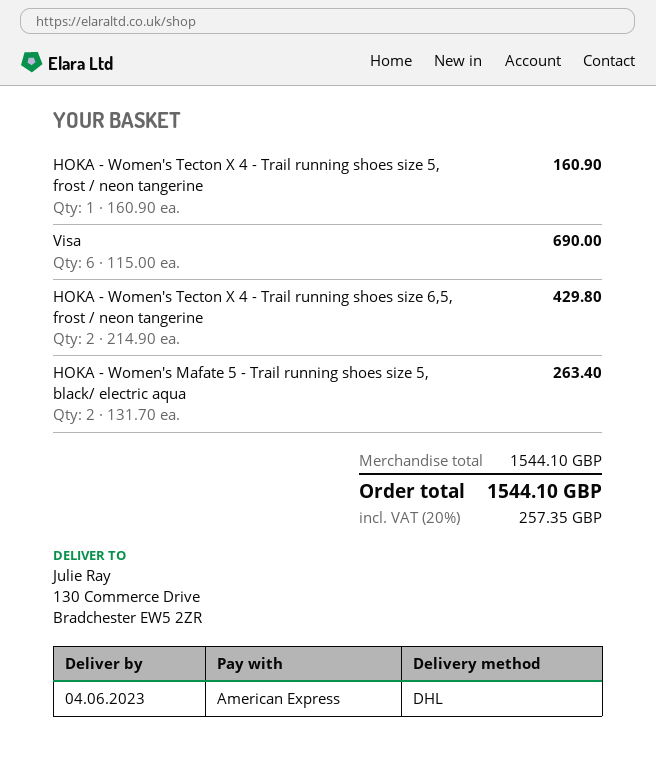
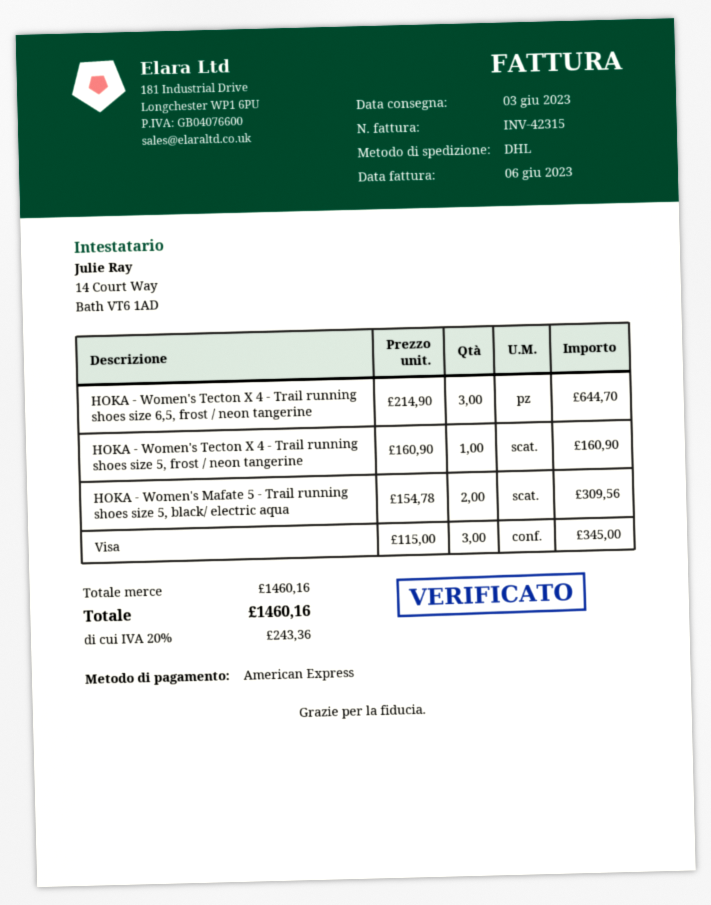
delivery date: 2023-06-04 -> 2023-06-03
Visa: 6 x 115.00 = 690.00 -> 3 x 115.00 = 345.00
HOKA - Women's Tecton X 4 - Trail running shoes size 6,5, frost / neon tangerine: 2 x 214.90 = 429.80 -> 3 x 214.90 = 644.70
HOKA - Women's Mafate 5 - Trail running shoes size 5, black/ electric aqua: 2 x 131.70 = 263.40 -> 2 x 154.78 = 309.56
subtotal: 1544.10 -> 1460.16
tax: 20% = 257.35 -> 20% = 243.36
total: 1544.10 -> 1460.16

